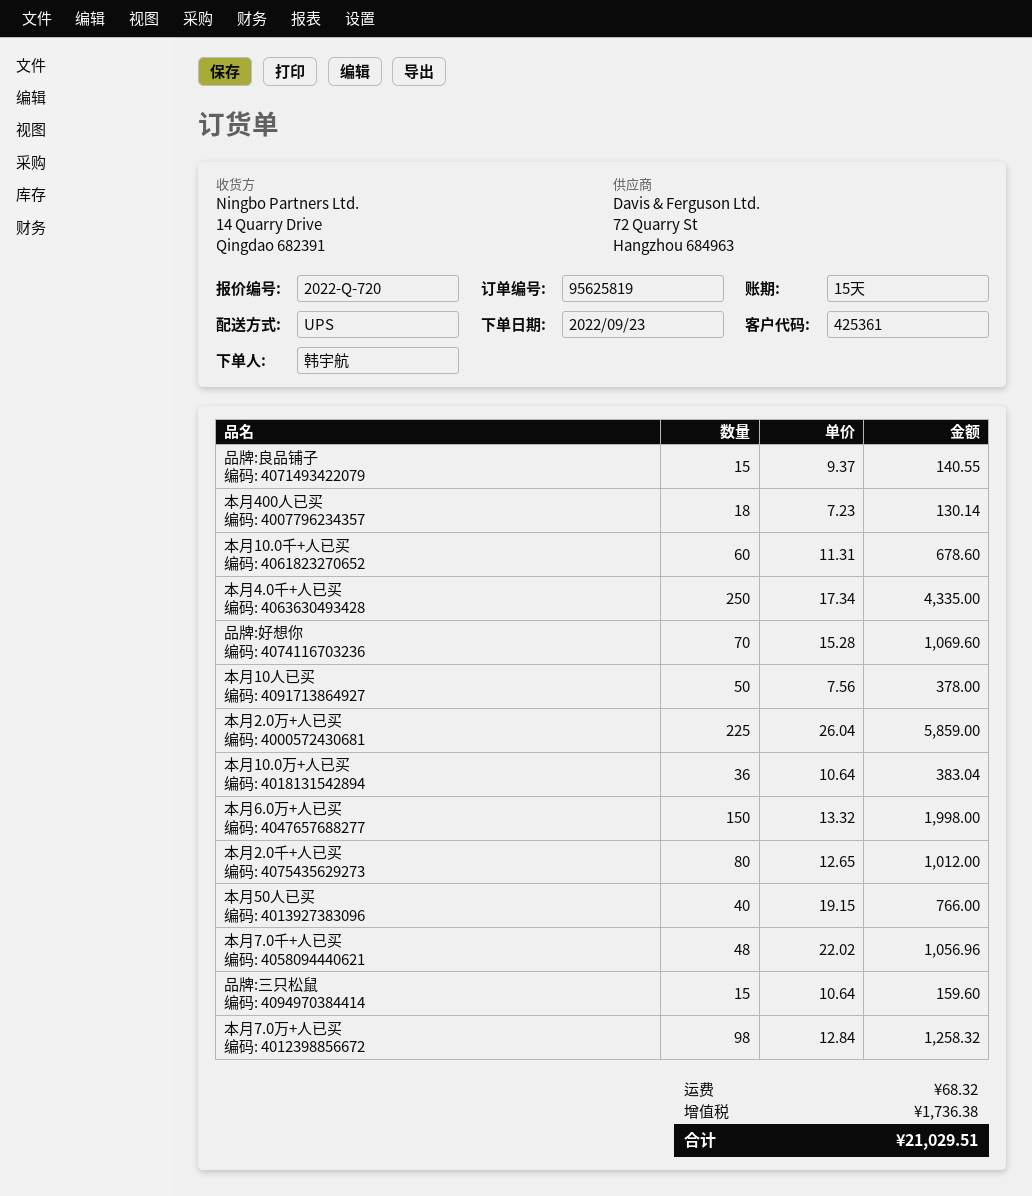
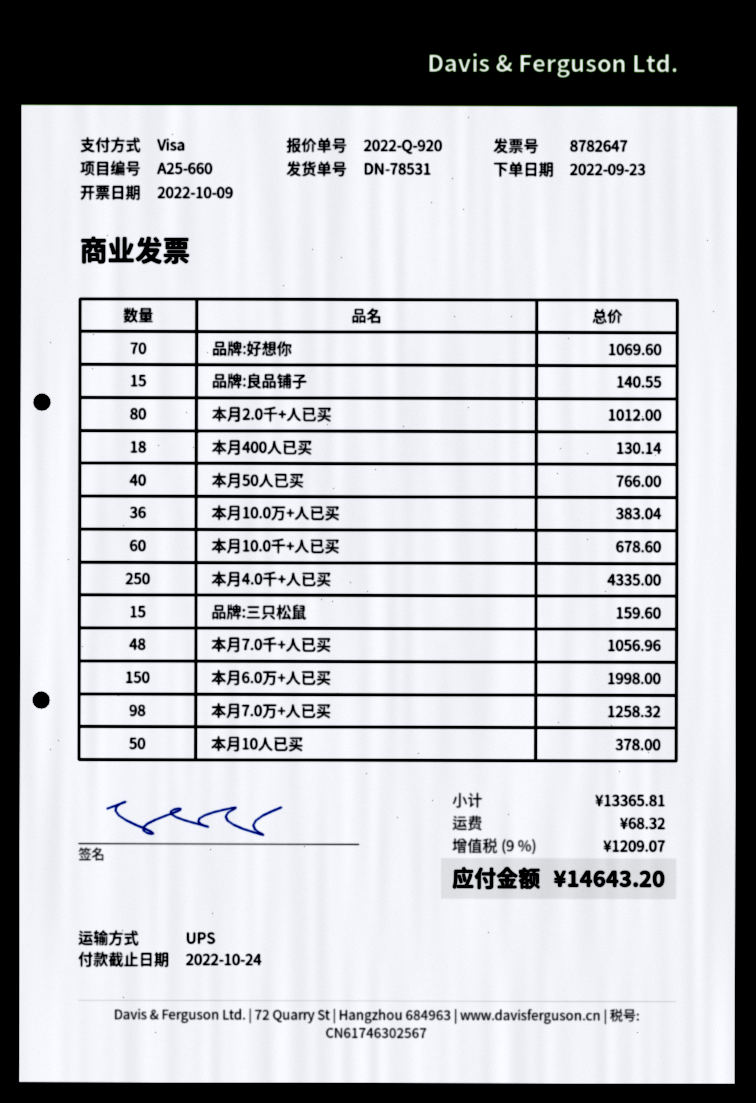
quote number: 2022-Q-720 -> 2022-Q-920
本月2.0万+人已买: 225 for 5859.00 -> none
tax: 1736.38 -> 1209.07
total: 21029.51 -> 14643.20

